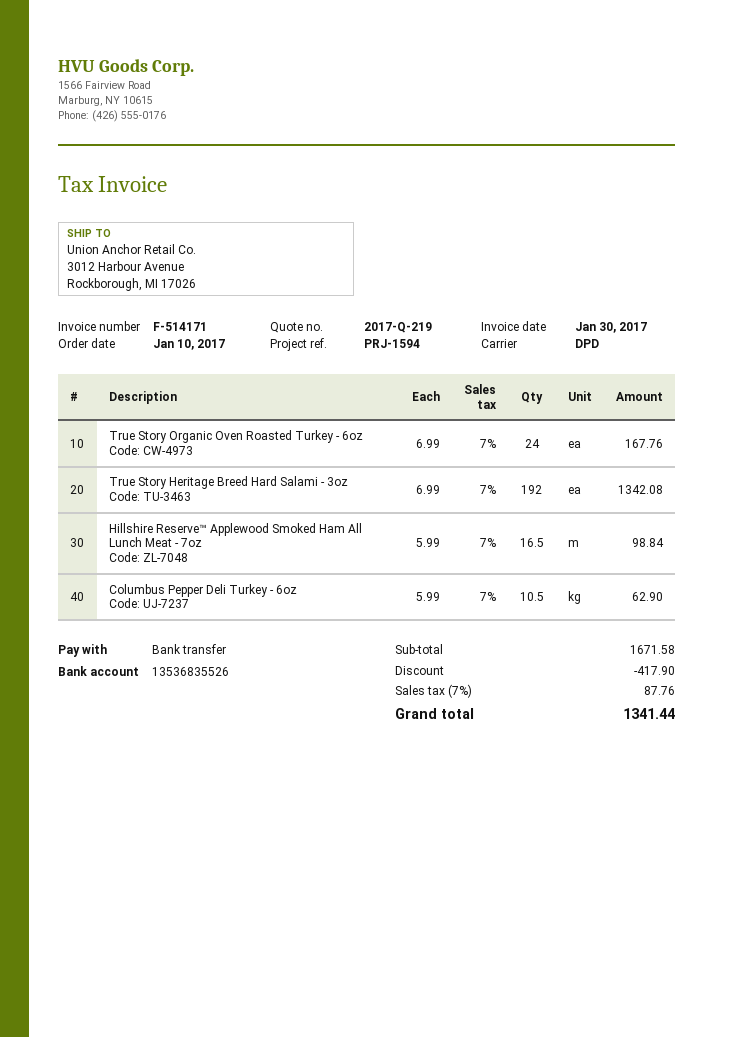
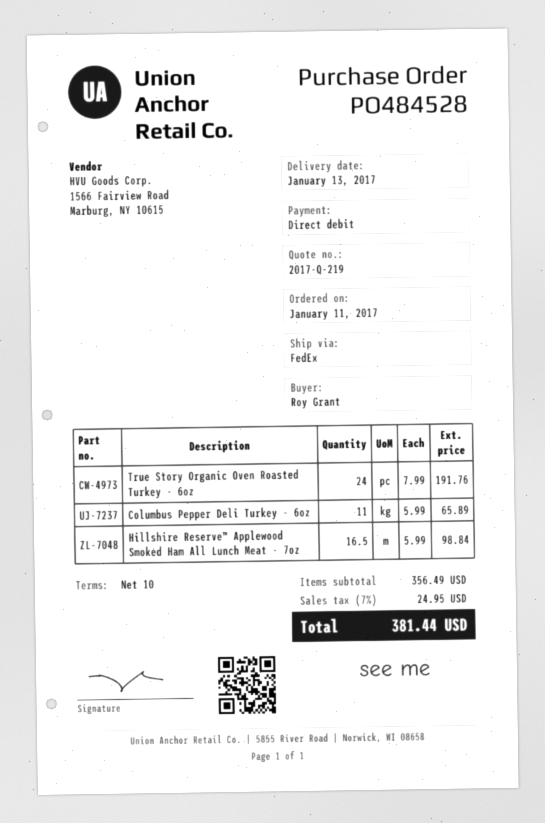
order date: 2017-01-10 -> 2017-01-11
payment method: bank transfer -> direct debit
shipping method: DPD -> FedEx
True Story Organic Oven Roasted Turkey - 6oz: 24 x 6.99 = 167.76 -> 24 x 7.99 = 191.76
True Story Heritage Breed Hard Salami - 3oz: 192 x 6.99 = 1342.08 -> none
Columbus Pepper Deli Turkey - 6oz: 10.5 x 5.99 = 62.90 -> 11 x 5.99 = 65.89
subtotal: 1671.58 -> 356.49
discount: 417.90 -> none
tax: 7% = 87.76 -> 7% = 24.95
total: 1341.44 -> 381.44

